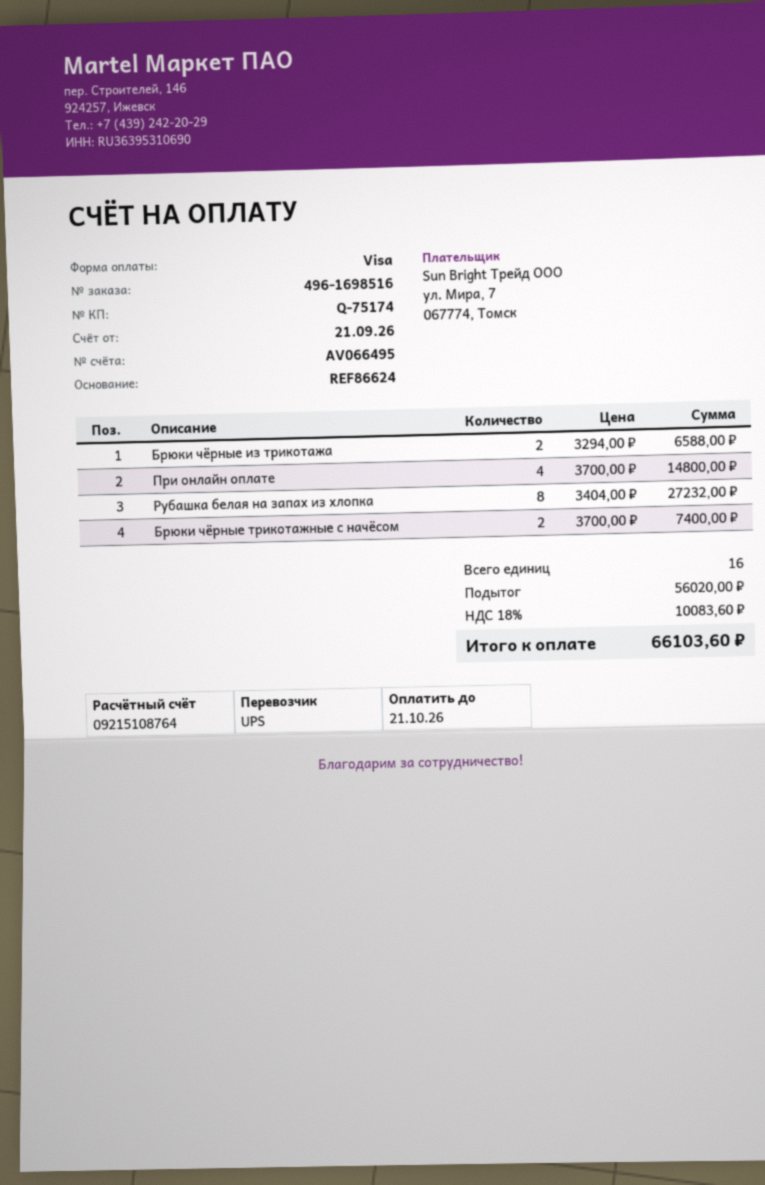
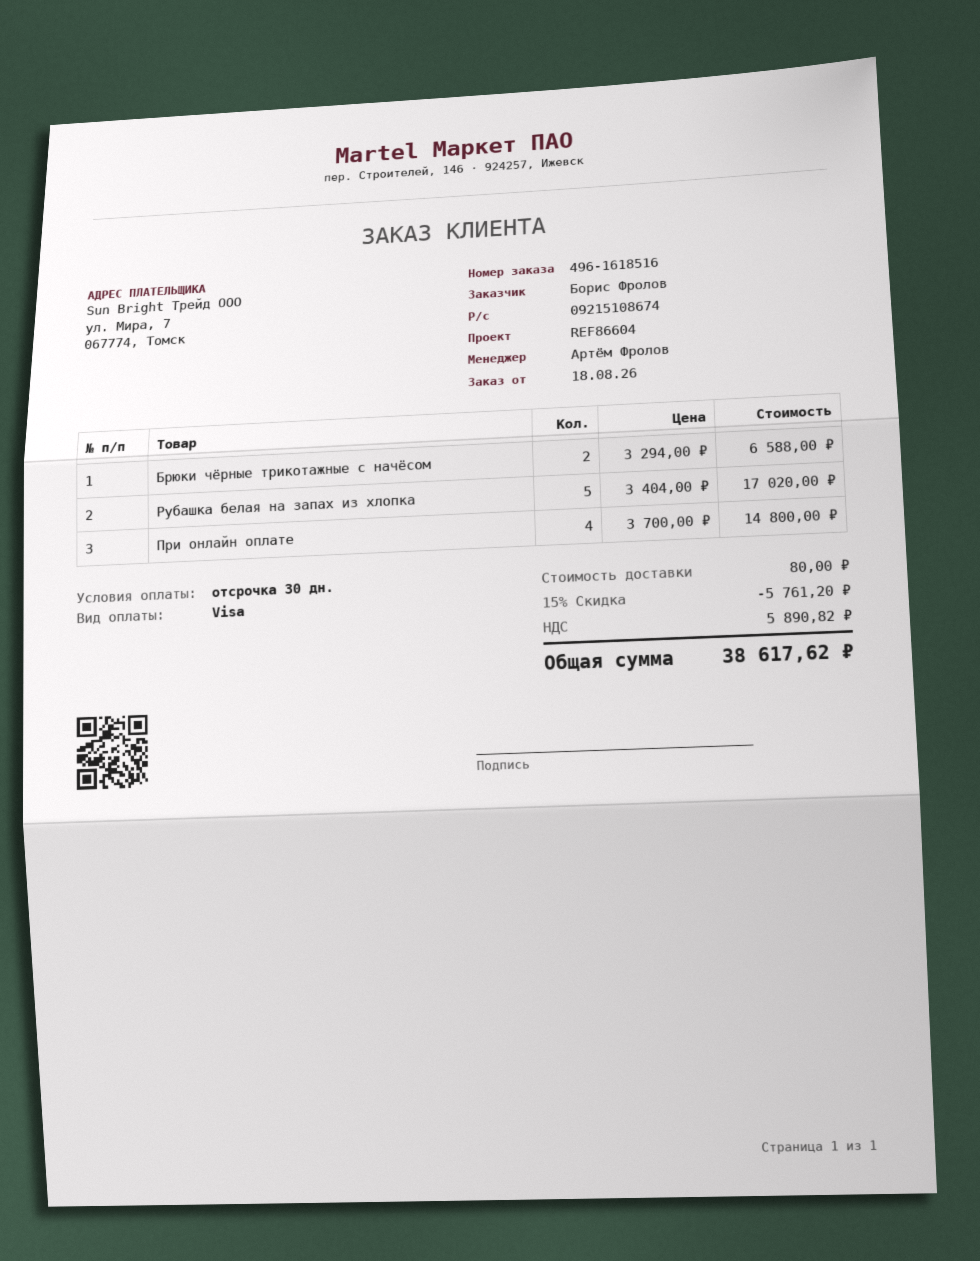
order number: 496-1698516 -> 496-1618516
reference: REF86624 -> REF86604
bank account: 09215108764 -> 09215108674
Брюки чёрные из трикотажа: 2 x 3294.00 = 6588.00 -> none
Рубашка белая на запах из хлопка: 8 x 3404.00 = 27232.00 -> 5 x 3404.00 = 17020.00
Брюки чёрные трикотажные с начёсом: 2 x 3700.00 = 7400.00 -> 2 x 3294.00 = 6588.00
discount: none -> 15% = 5761.20
shipping: none -> 80.00
tax: 10083.60 -> 5890.82
total: 66103.60 -> 38617.62

